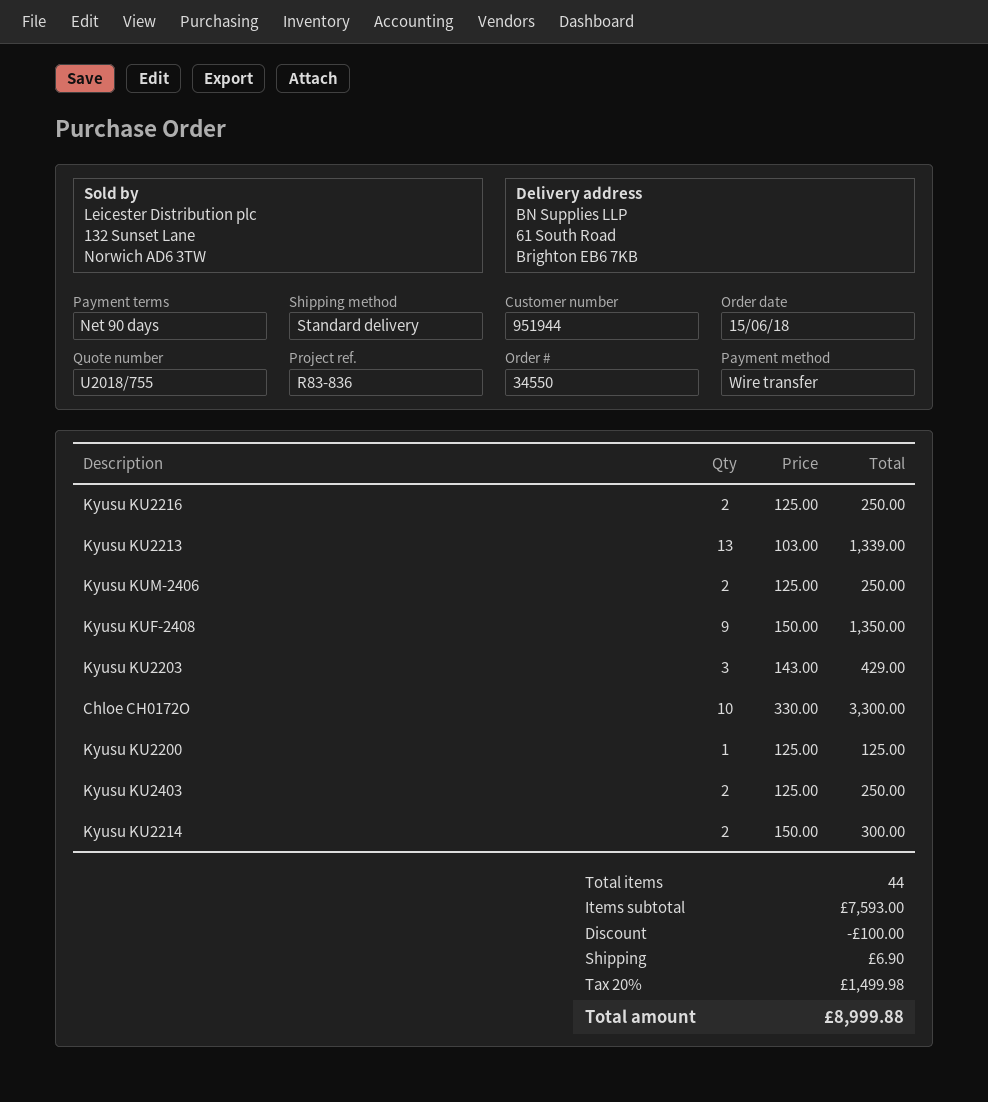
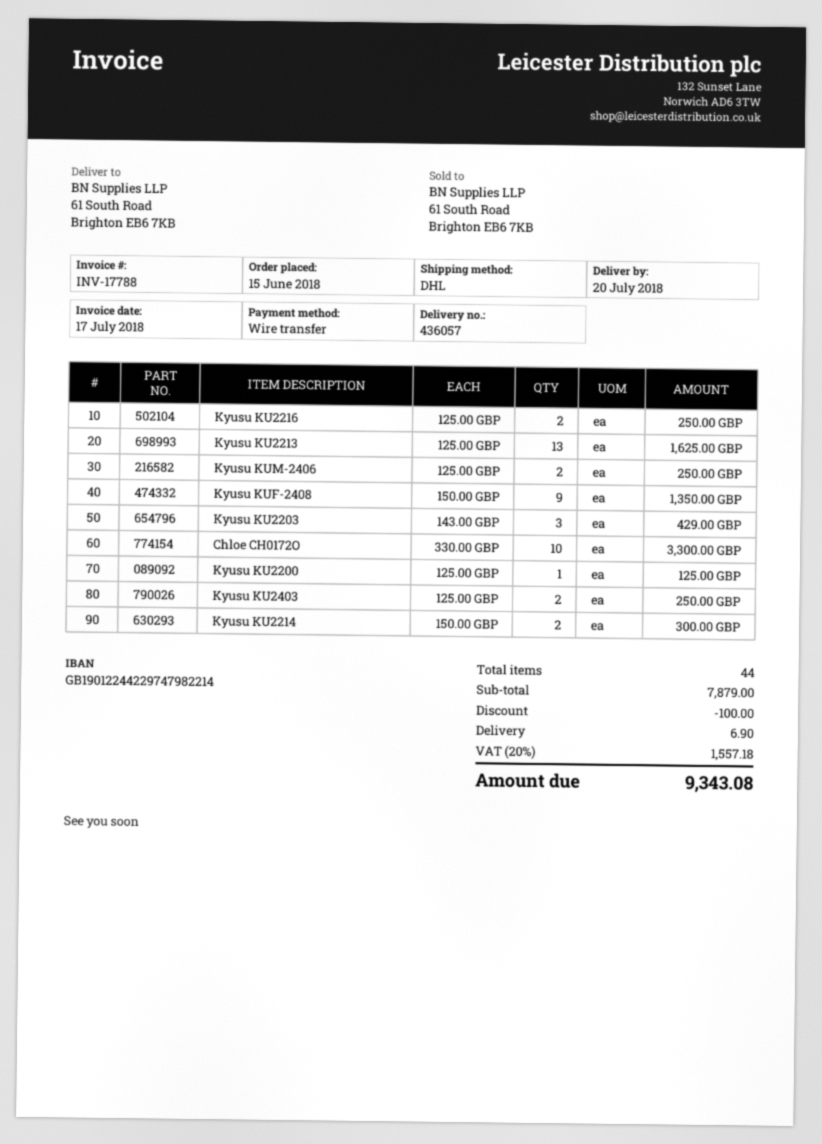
shipping method: standard -> DHL
Kyusu KU2213: 13 x 103.00 = 1339.00 -> 13 x 125.00 = 1625.00
subtotal: 7593.00 -> 7879.00
tax: 20% = 1499.98 -> 20% = 1557.18
total: 8999.88 -> 9343.08

